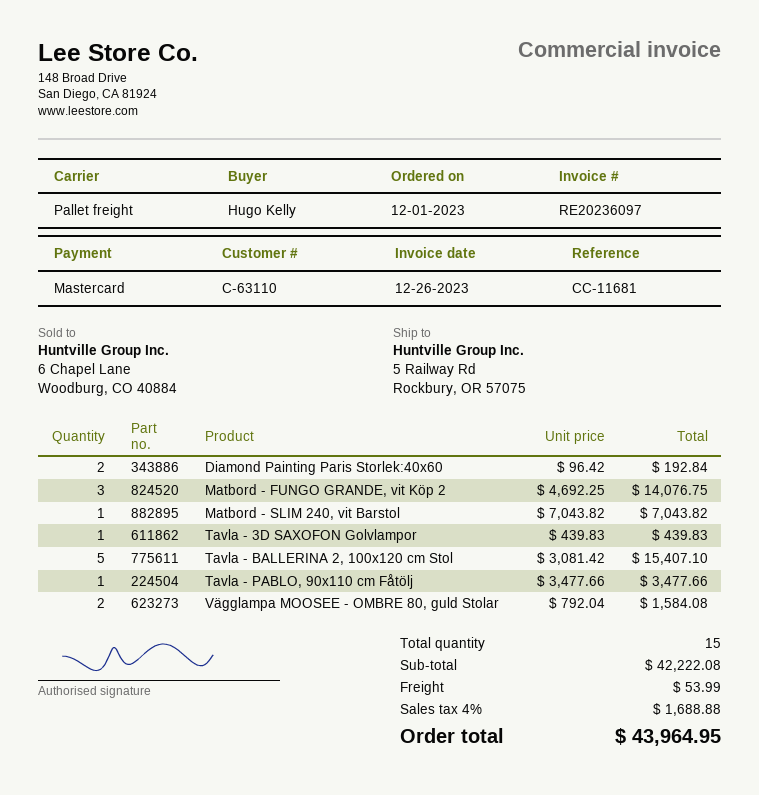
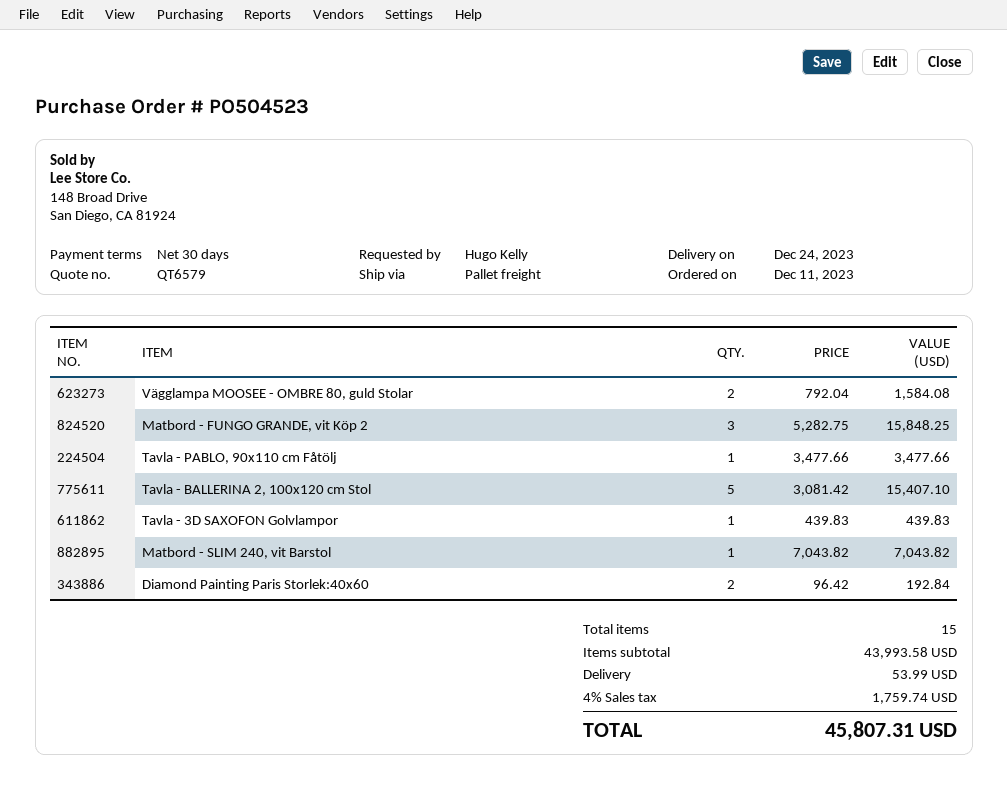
order date: 2023-12-01 -> 2023-12-11
Matbord - FUNGO GRANDE, vit Köp 2: 3 x 4692.25 = 14076.75 -> 3 x 5282.75 = 15848.25
subtotal: 42222.08 -> 43993.58
tax: 4% = 1688.88 -> 4% = 1759.74
total: 43964.95 -> 45807.31

